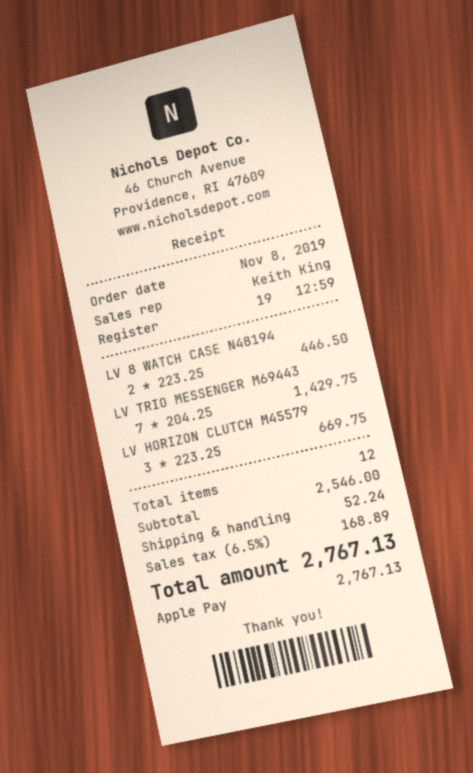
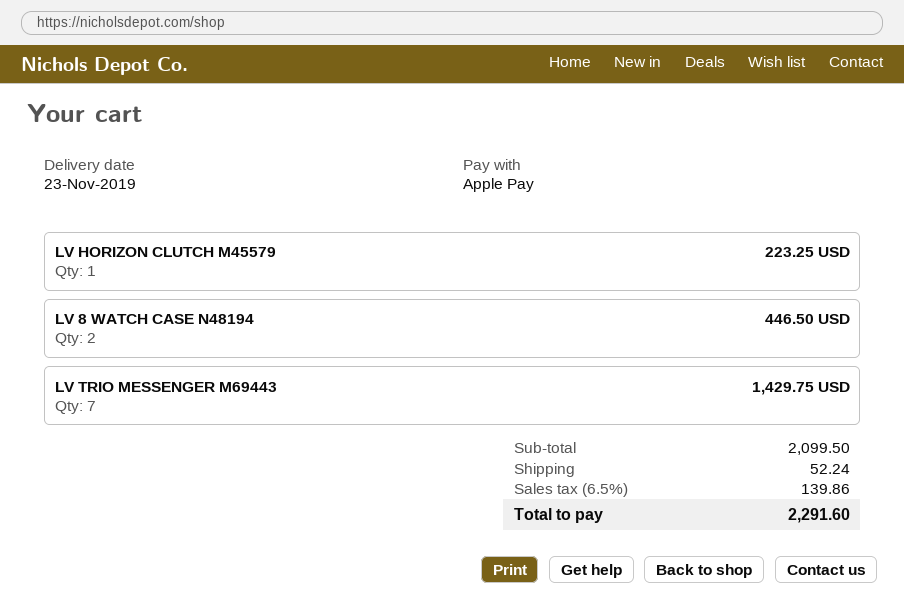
LV HORIZON CLUTCH M45579: 3 for 669.75 -> 1 for 223.25
subtotal: 2546.00 -> 2099.50
tax: 6.5% = 168.89 -> 6.5% = 139.86
total: 2767.13 -> 2291.60

